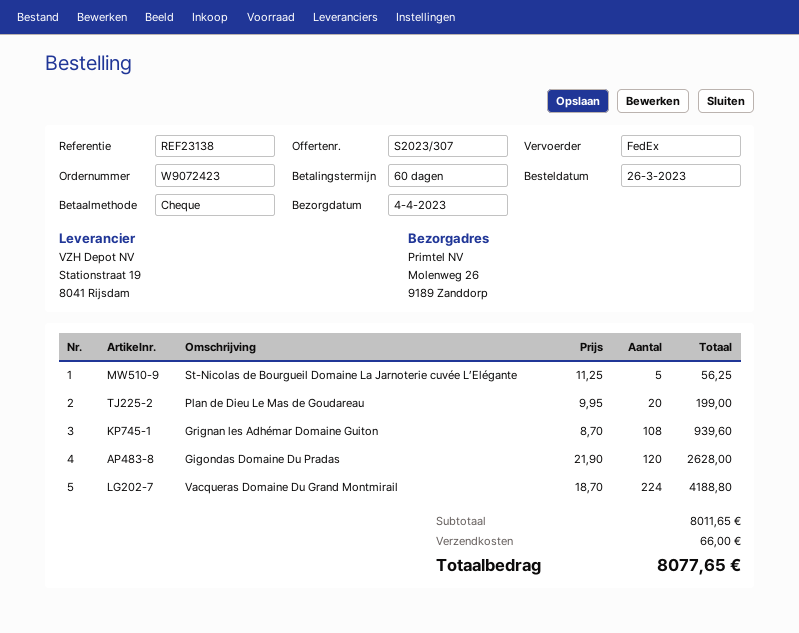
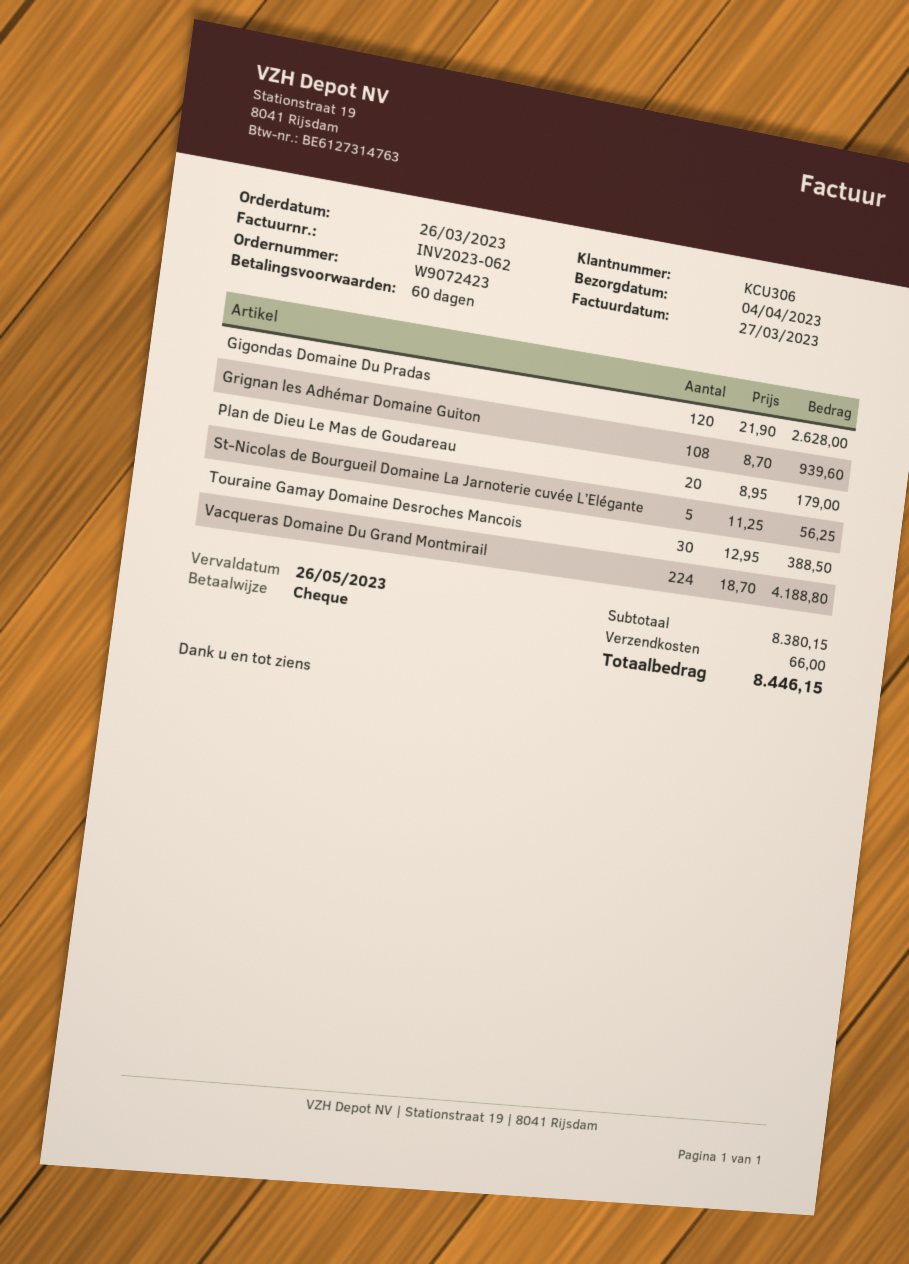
Plan de Dieu Le Mas de Goudareau: 20 x 9.95 = 199.00 -> 20 x 8.95 = 179.00
Touraine Gamay Domaine Desroches Mancois: none -> 30 x 12.95 = 388.50
subtotal: 8011.65 -> 8380.15
total: 8077.65 -> 8446.15

